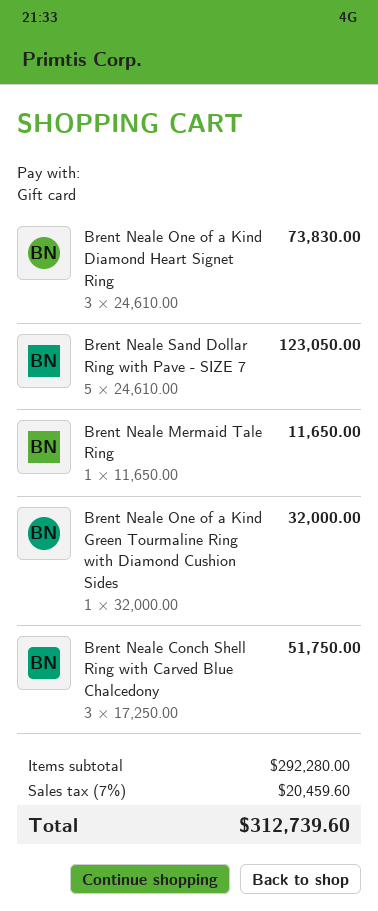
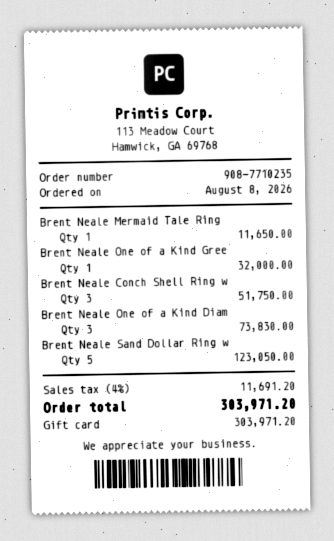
tax: 7% = 20459.60 -> 4% = 11691.20
total: 312739.60 -> 303971.20

